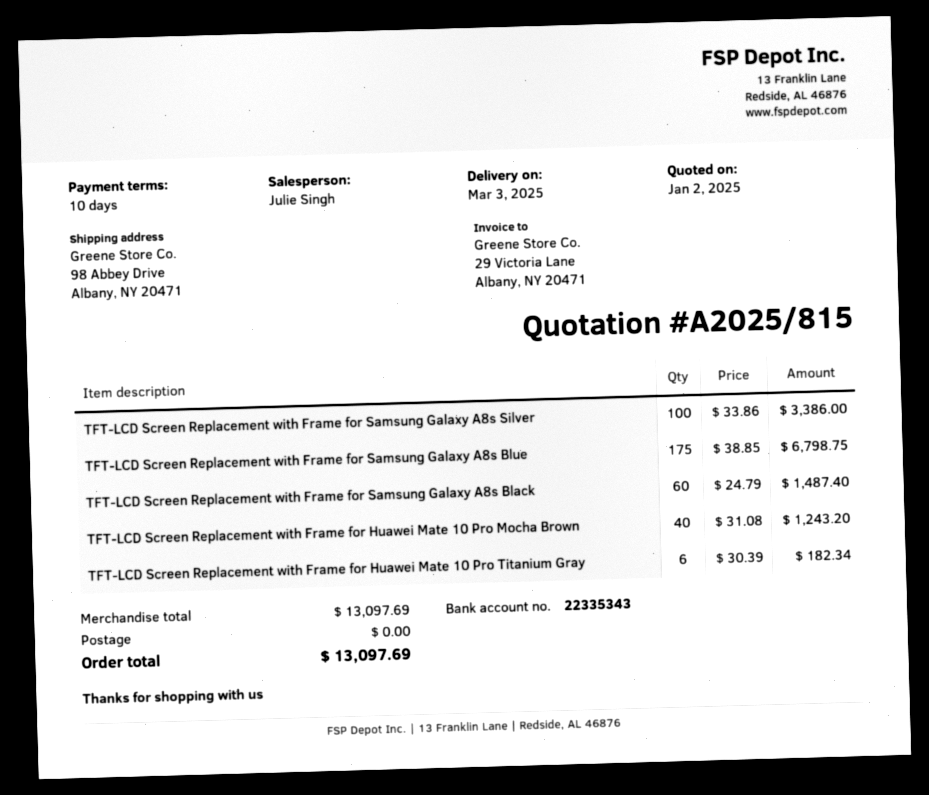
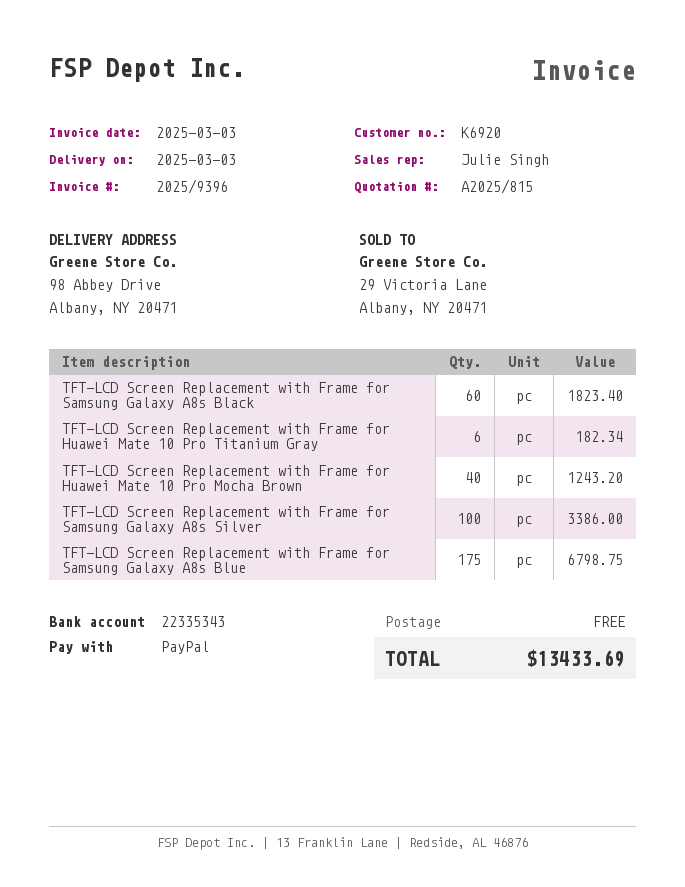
TFT-LCD Screen Replacement with Frame for Samsung Galaxy A8s Black: 60 for 1487.40 -> 60 for 1823.40
total: 13097.69 -> 13433.69

